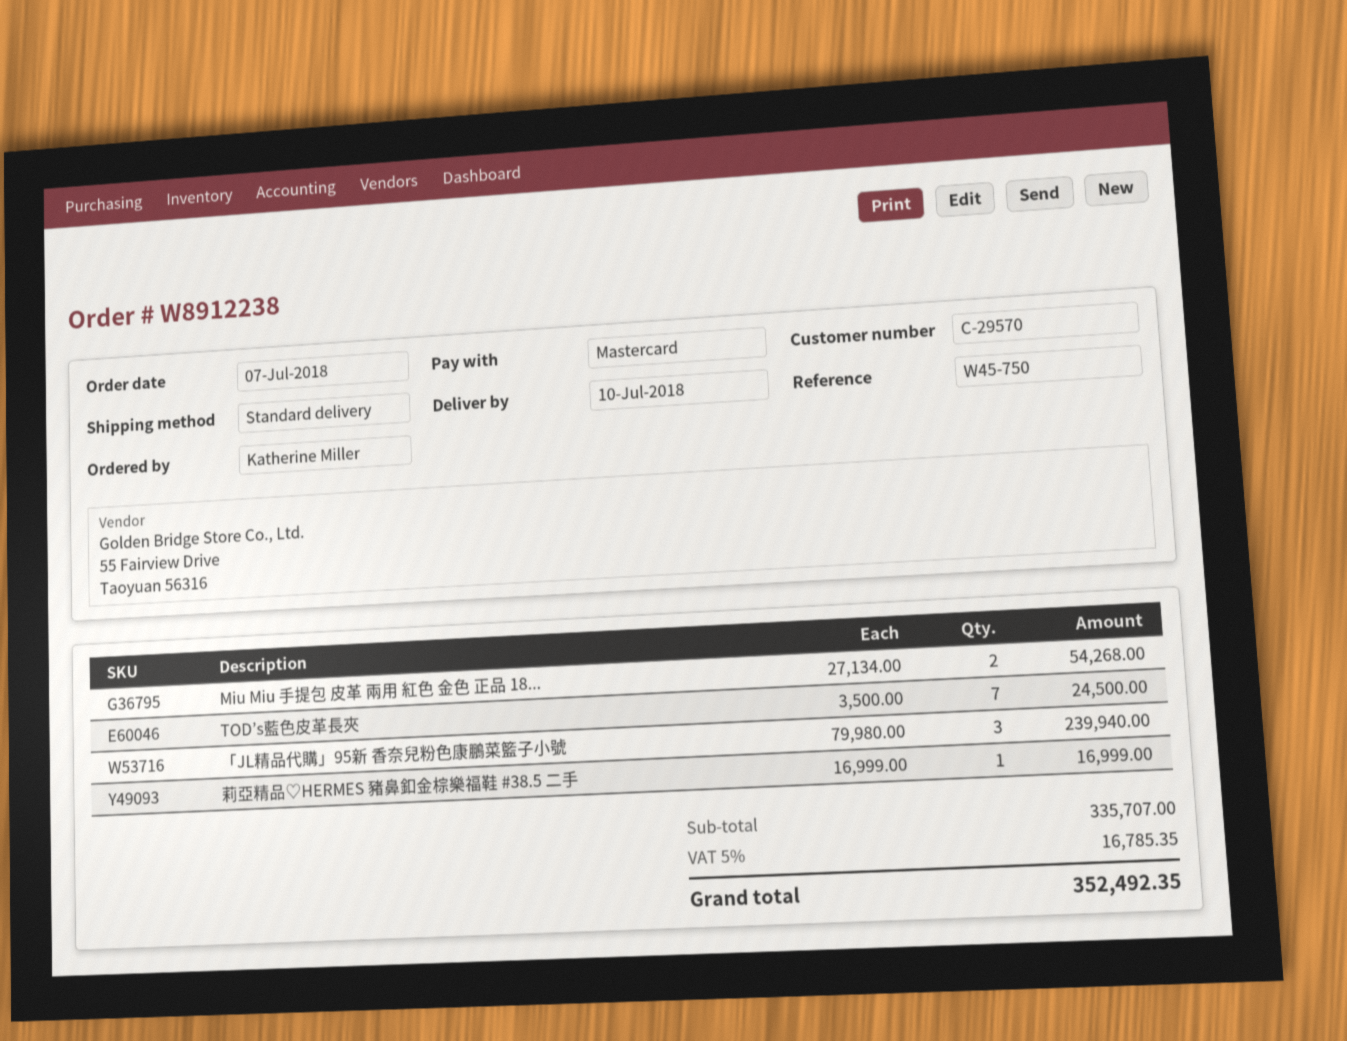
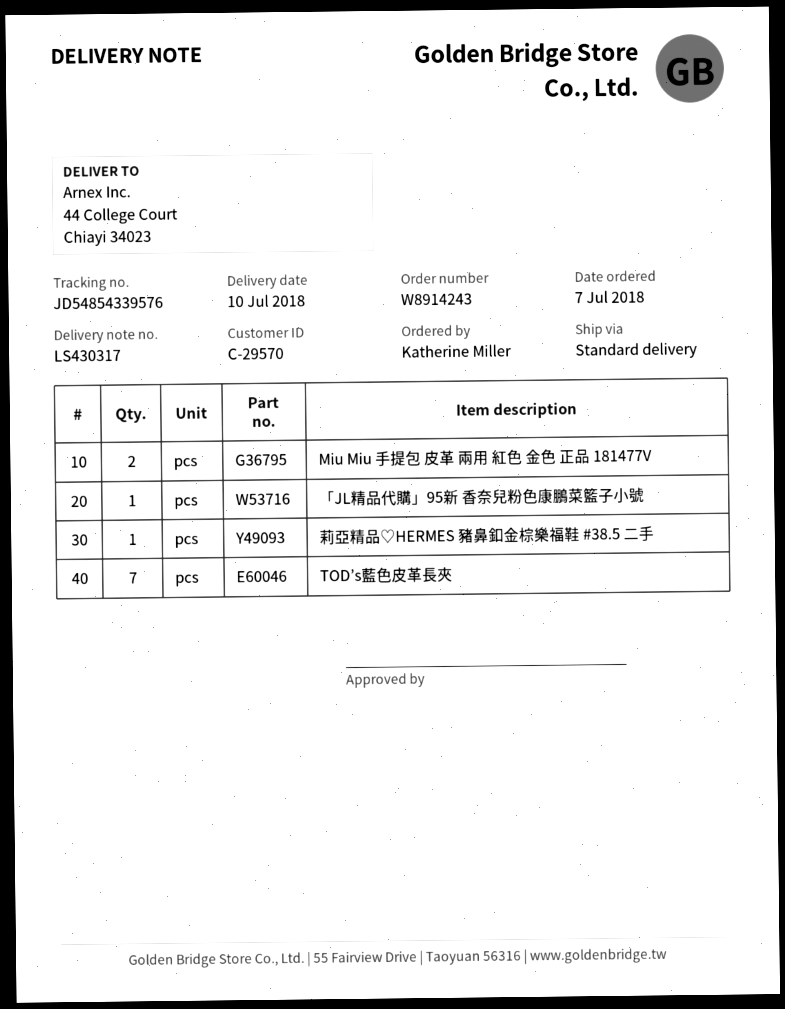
order number: W8912238 -> W8914243
「JL精品代購」95新 香奈兒粉色康鵬菜籃子小號: 3 -> 1

